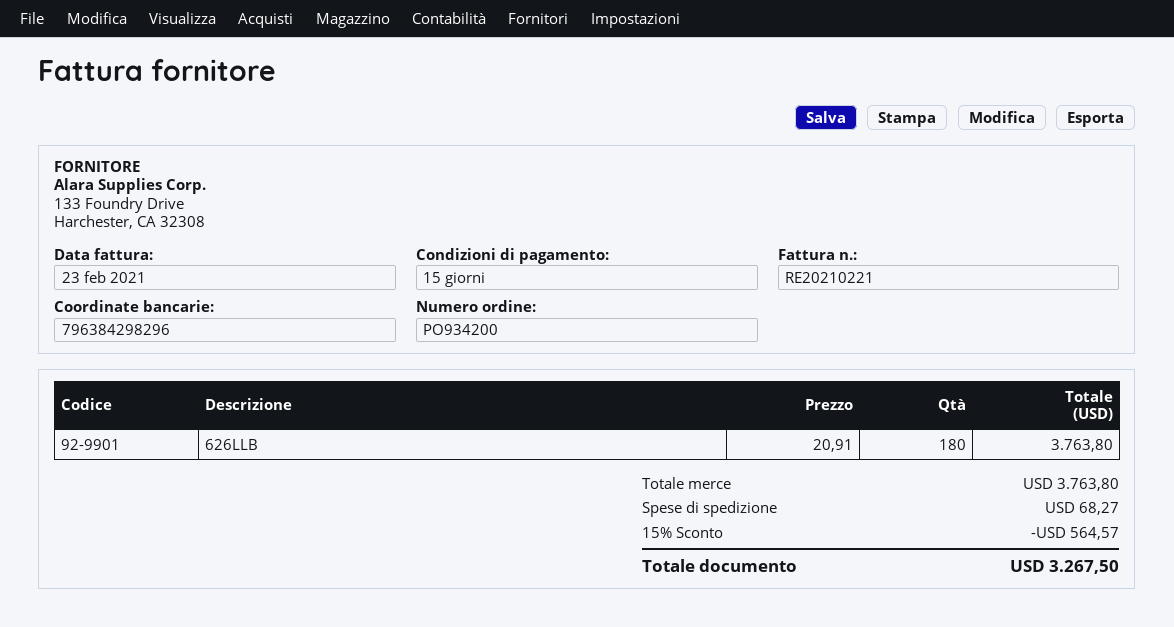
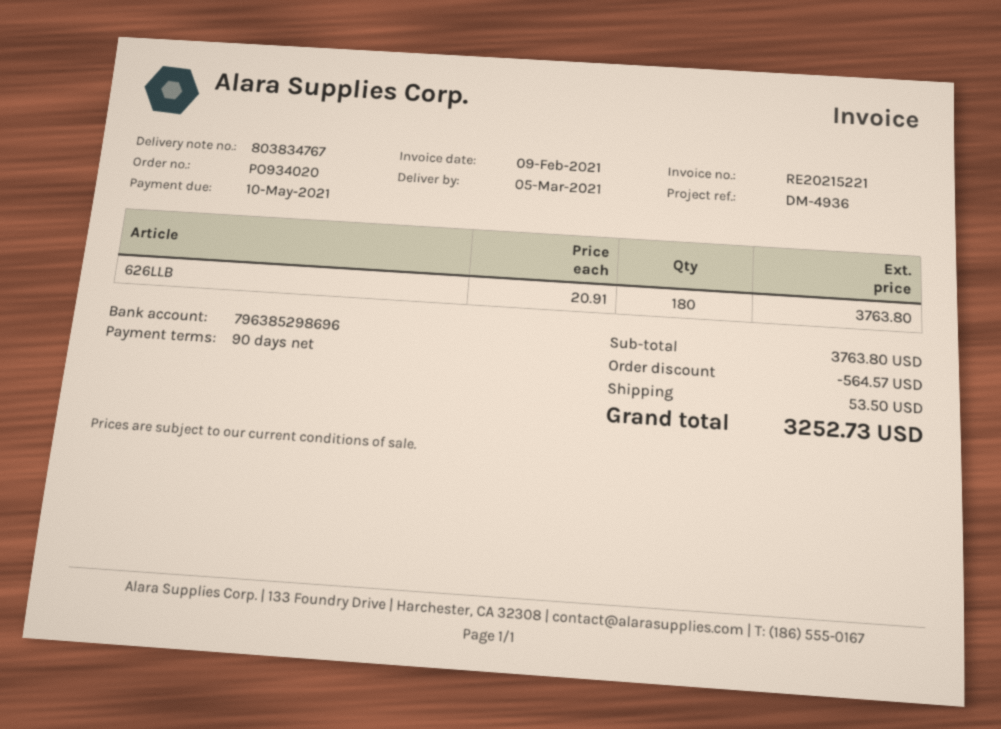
order number: PO934200 -> PO934020
invoice number: RE20210221 -> RE20215221
invoice date: 2021-02-23 -> 2021-02-09
payment terms: 15 days -> 90 days
bank account: 796384298296 -> 796385298696
shipping: 68.27 -> 53.50
total: 3267.50 -> 3252.73

